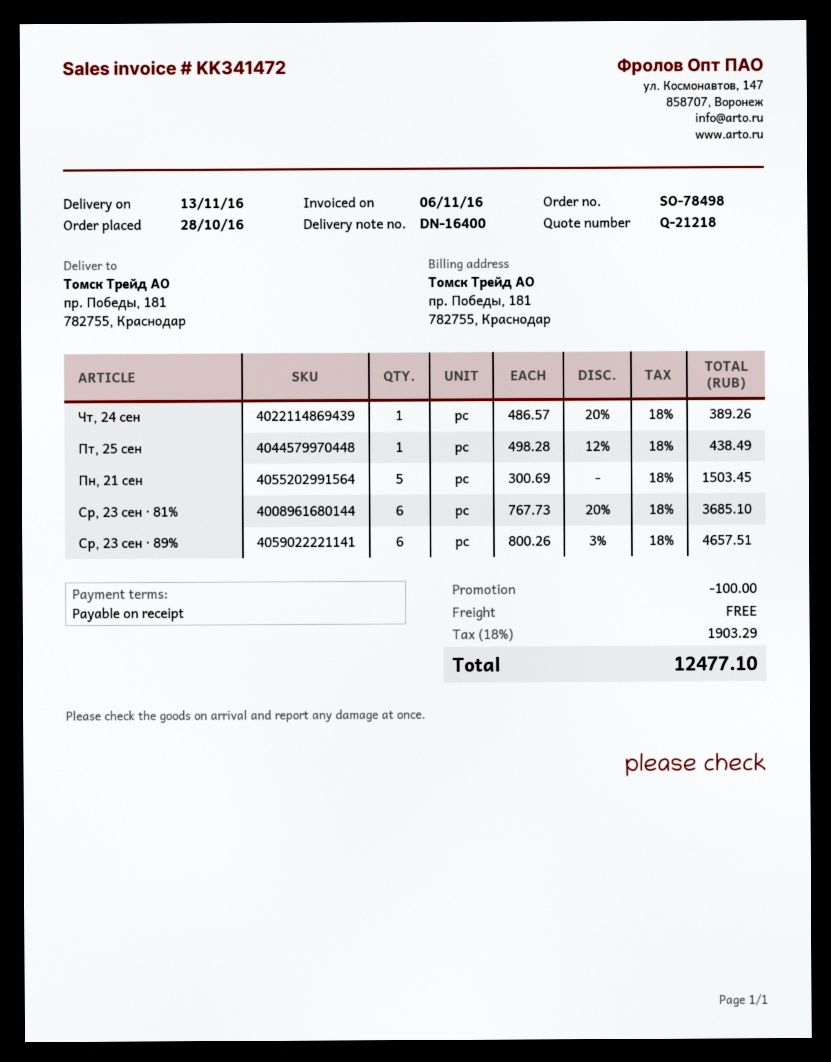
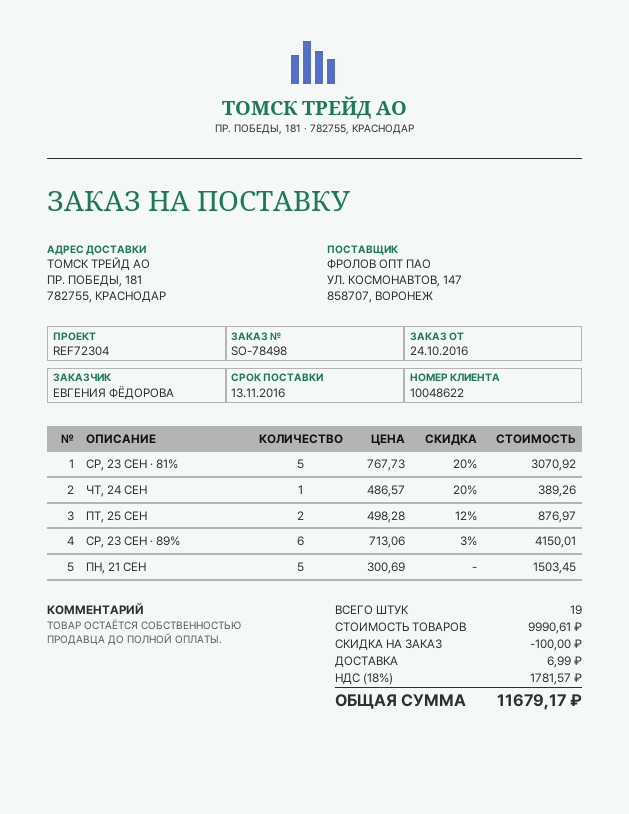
order date: 2016-10-28 -> 2016-10-24
Пт, 25 сен: 1 x 498.28 - 12% = 438.49 -> 2 x 498.28 - 12% = 876.97
Ср, 23 сен · 81%: 6 x 767.73 - 20% = 3685.10 -> 5 x 767.73 - 20% = 3070.92
Ср, 23 сен · 89%: 6 x 800.26 - 3% = 4657.51 -> 6 x 713.06 - 3% = 4150.01
shipping: 0.00 -> 6.99
tax: 18% = 1903.29 -> 18% = 1781.57
total: 12477.10 -> 11679.17

